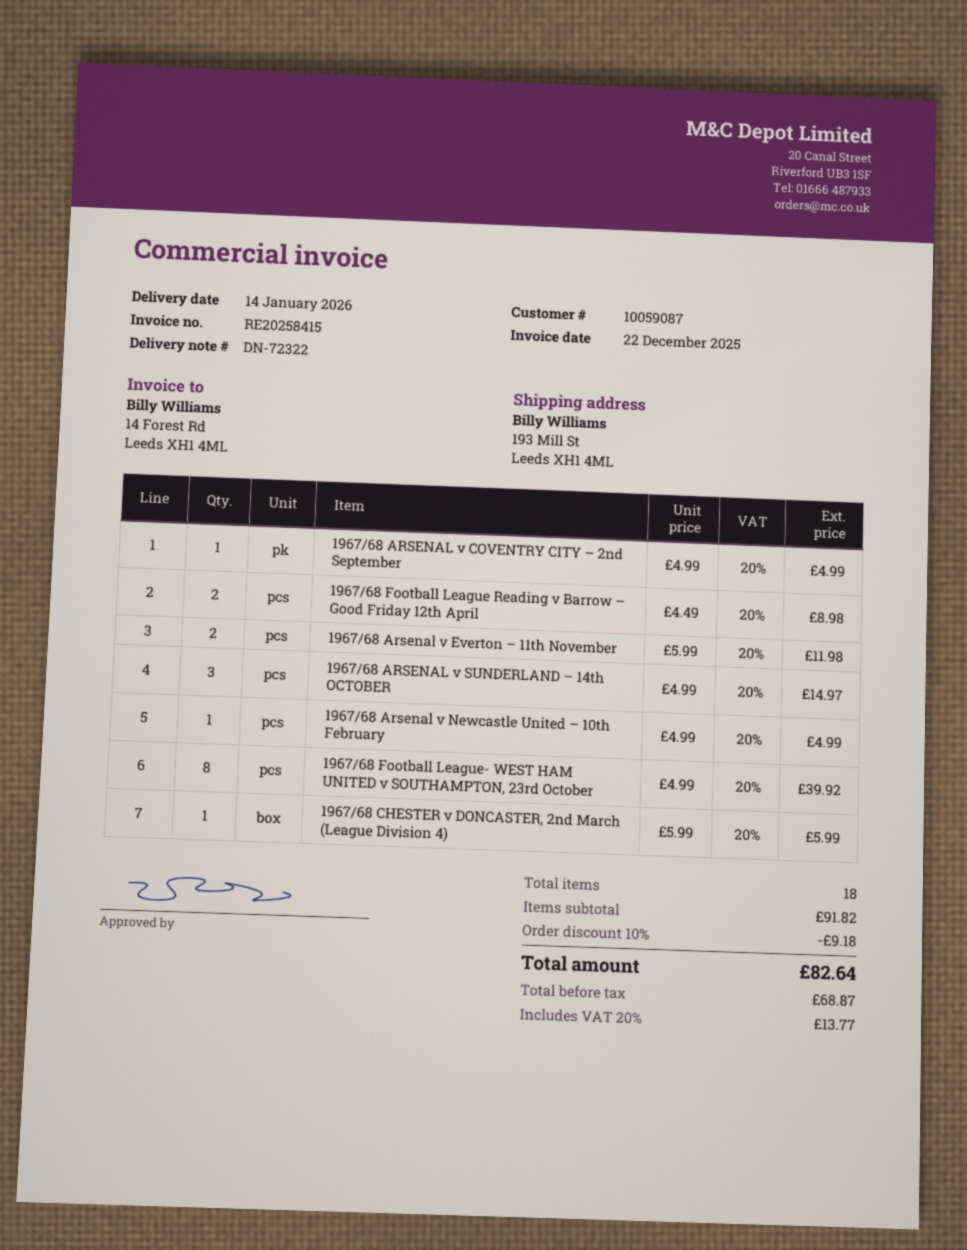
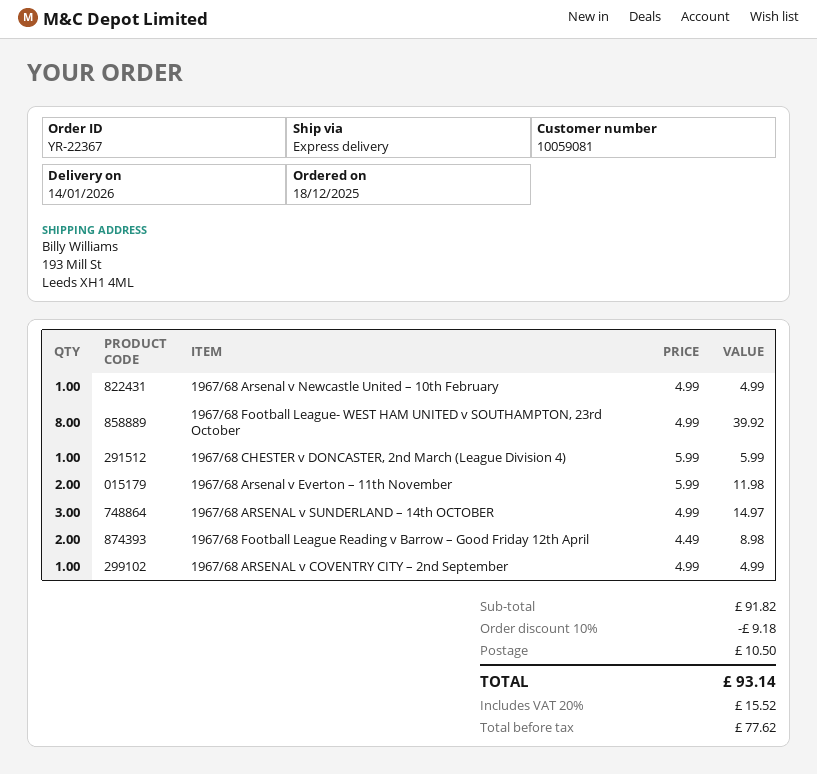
customer number: 10059087 -> 10059081
shipping: none -> 10.50
net: 68.87 -> 77.62
tax: 20% = 13.77 -> 20% = 15.52
total: 82.64 -> 93.14

